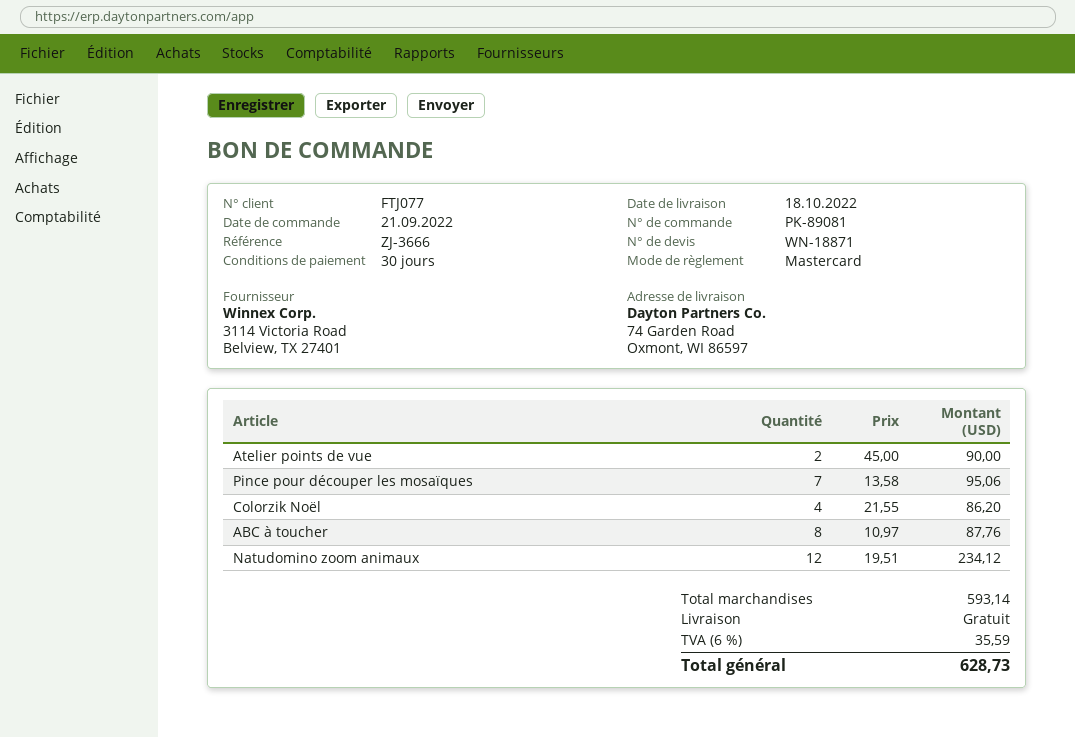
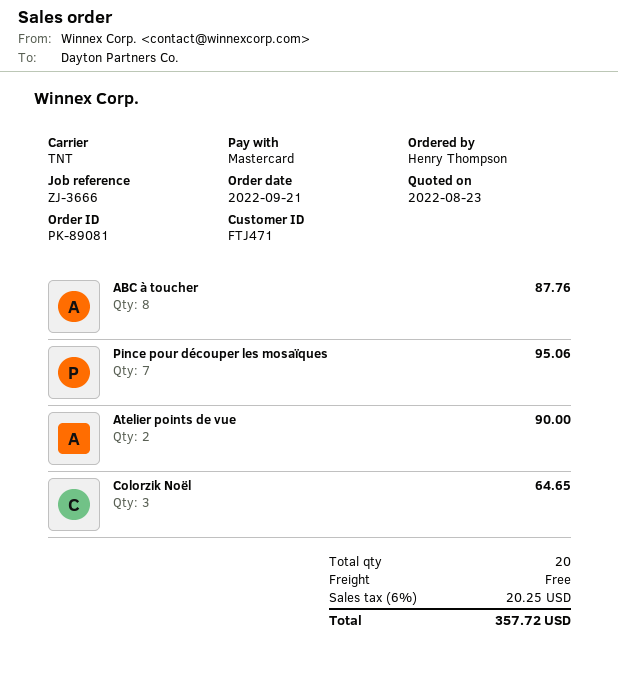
customer number: FTJ077 -> FTJ471
Colorzik Noël: 4 for 86.20 -> 3 for 64.65
Natudomino zoom animaux: 12 for 234.12 -> none
tax: 6% = 35.59 -> 6% = 20.25
total: 628.73 -> 357.72

